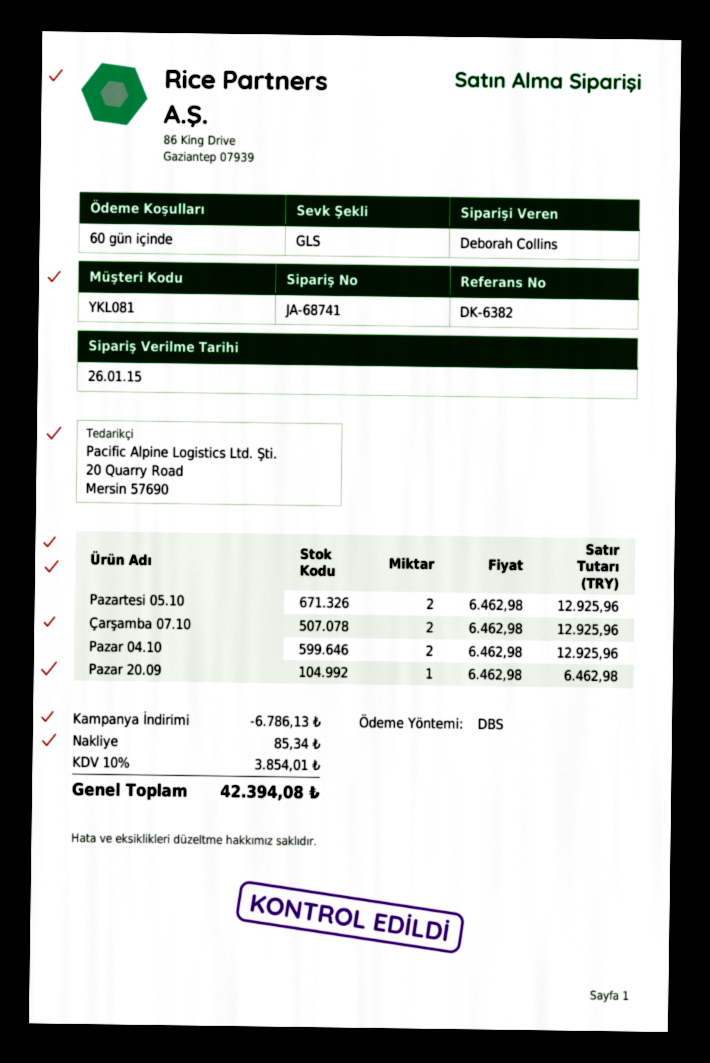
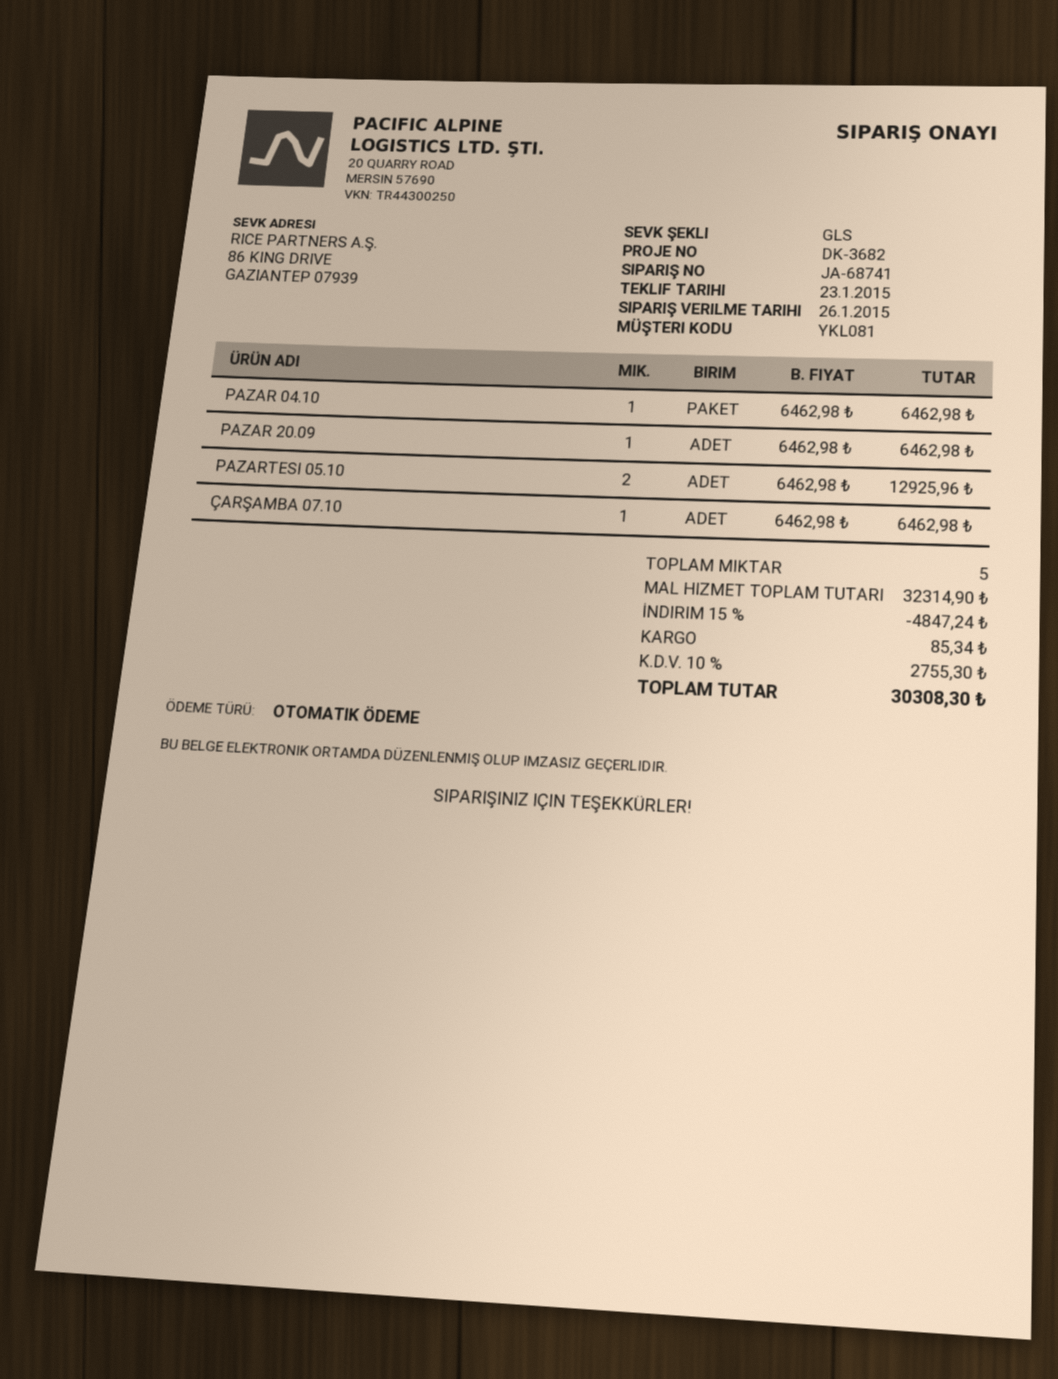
reference: DK-6382 -> DK-3682
Çarşamba 07.10: 2 x 6462.98 = 12925.96 -> 1 x 6462.98 = 6462.98
Pazar 04.10: 2 x 6462.98 = 12925.96 -> 1 x 6462.98 = 6462.98
discount: 6786.13 -> 4847.24
tax: 10% = 3854.01 -> 10% = 2755.30
total: 42394.08 -> 30308.30

